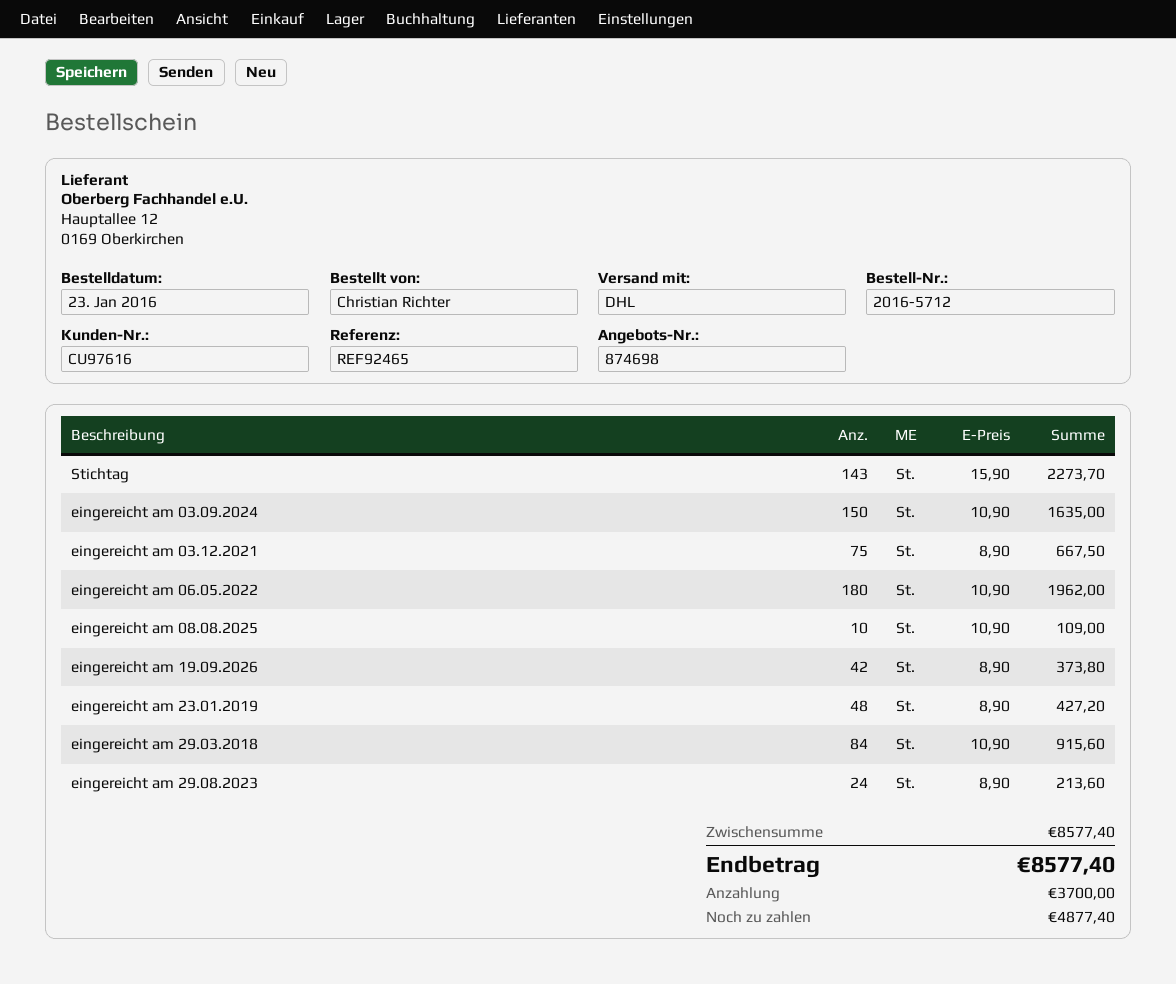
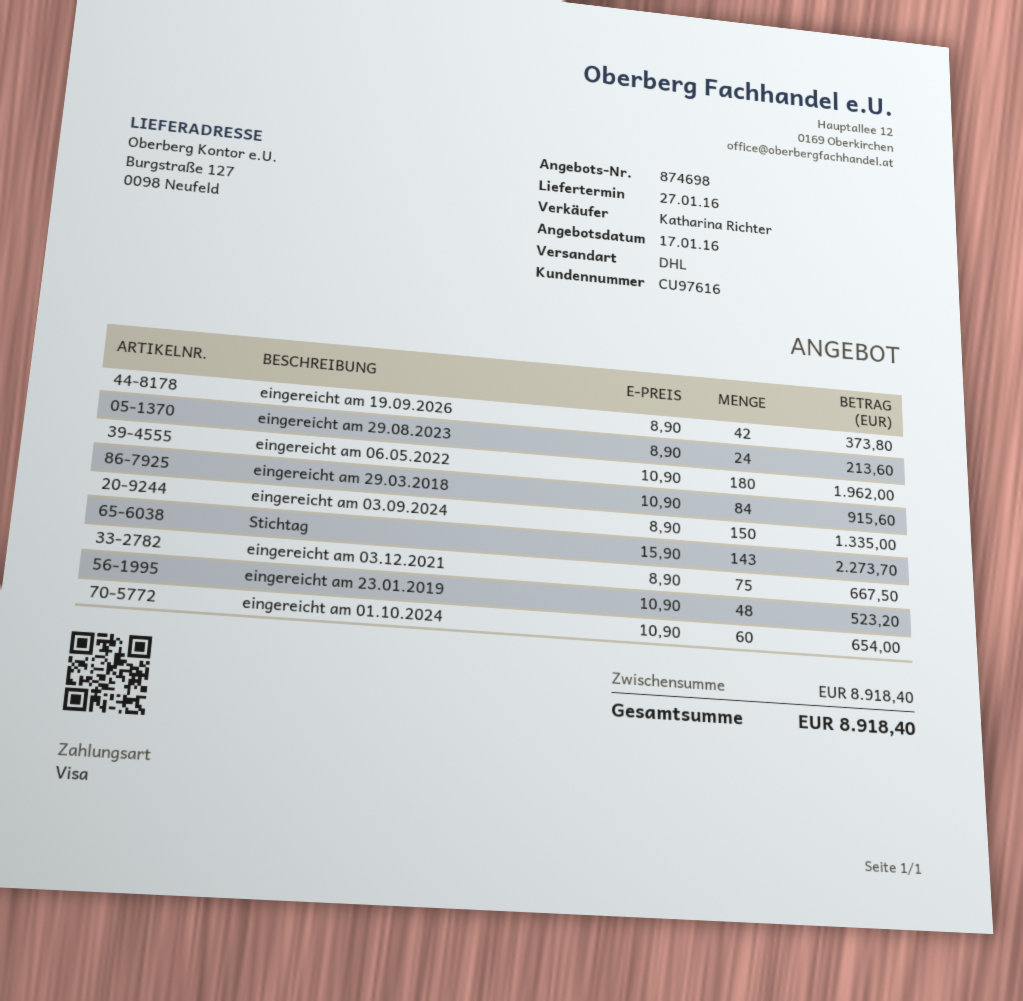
eingereicht am 03.09.2024: 150 x 10.90 = 1635.00 -> 150 x 8.90 = 1335.00
eingereicht am 08.08.2025: 10 x 10.90 = 109.00 -> none
eingereicht am 23.01.2019: 48 x 8.90 = 427.20 -> 48 x 10.90 = 523.20
eingereicht am 01.10.2024: none -> 60 x 10.90 = 654.00
subtotal: 8577.40 -> 8918.40
total: 8577.40 -> 8918.40

